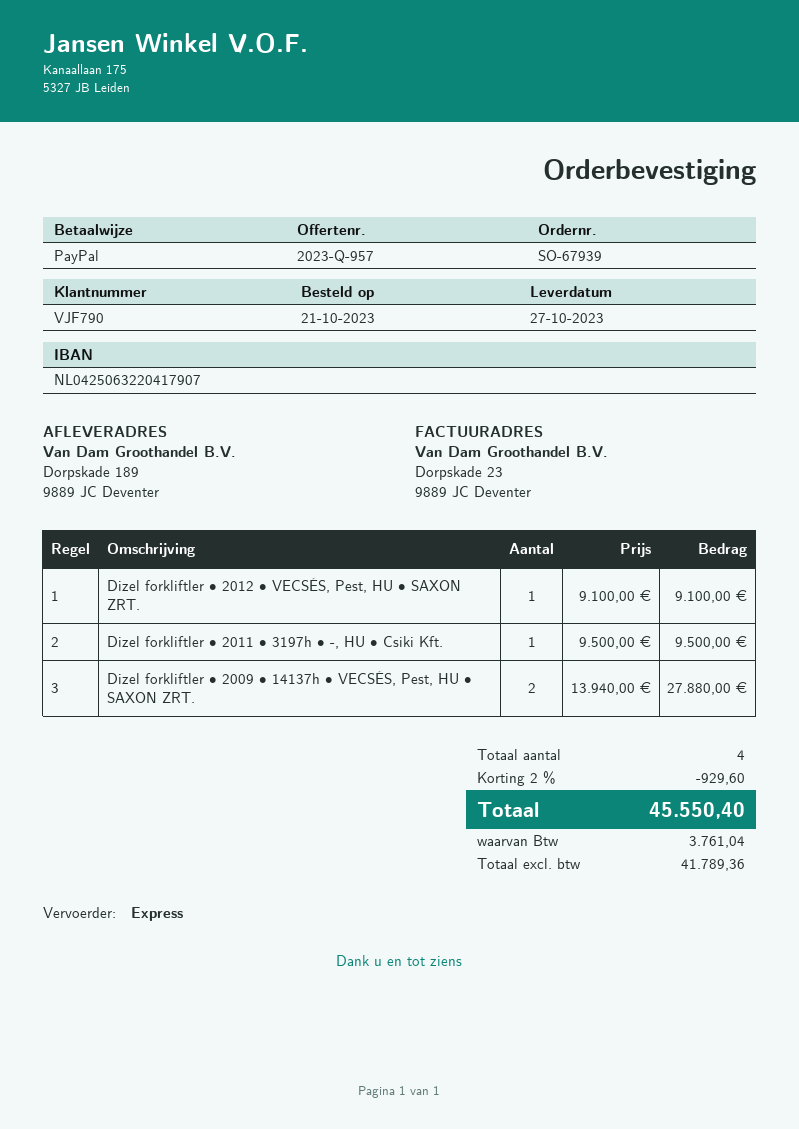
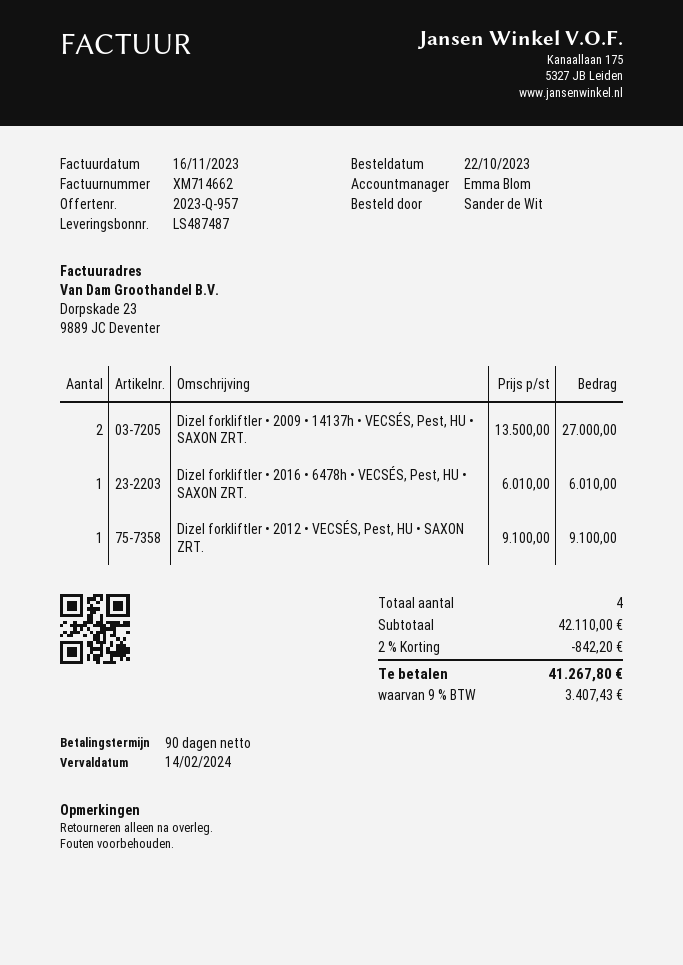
order date: 2023-10-21 -> 2023-10-22
Dizel forkliftler • 2011 • 3197h • -, HU • Csiki Kft.: 1 x 9500.00 = 9500.00 -> none
Dizel forkliftler • 2009 • 14137h • VECSÉS, Pest, HU • SAXON ZRT.: 2 x 13940.00 = 27880.00 -> 2 x 13500.00 = 27000.00
Dizel forkliftler • 2016 • 6478h • VECSÉS, Pest, HU • SAXON ZRT.: none -> 1 x 6010.00 = 6010.00
discount: 2% = 929.60 -> 2% = 842.20
tax: 3761.04 -> 3407.43
total: 45550.40 -> 41267.80

